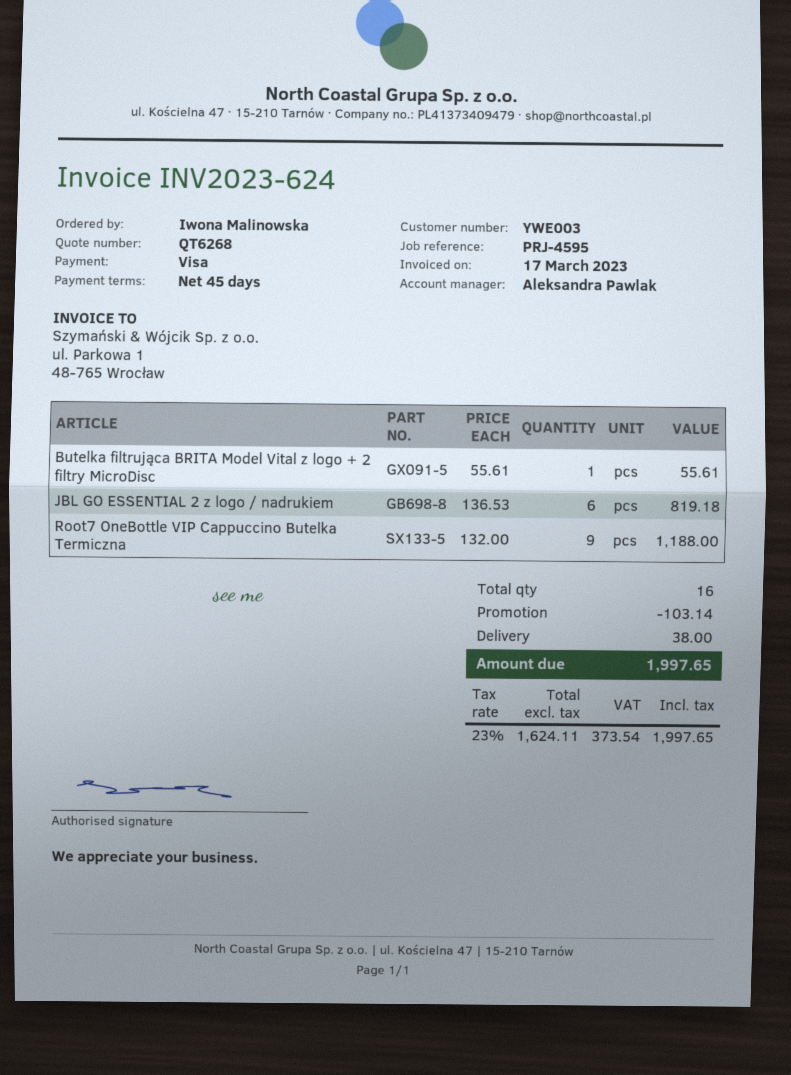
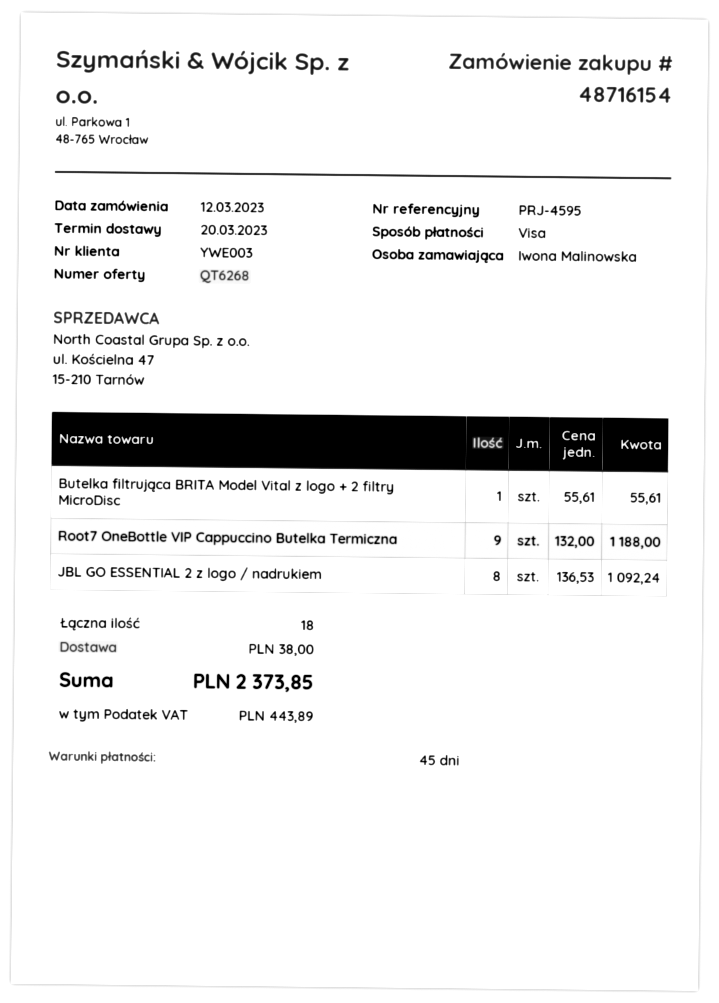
JBL GO ESSENTIAL 2 z logo / nadrukiem: 6 x 136.53 = 819.18 -> 8 x 136.53 = 1092.24
total quantity: 16 -> 18
discount: 103.14 -> none
tax: 373.54 -> 443.89
total: 1997.65 -> 2373.85

